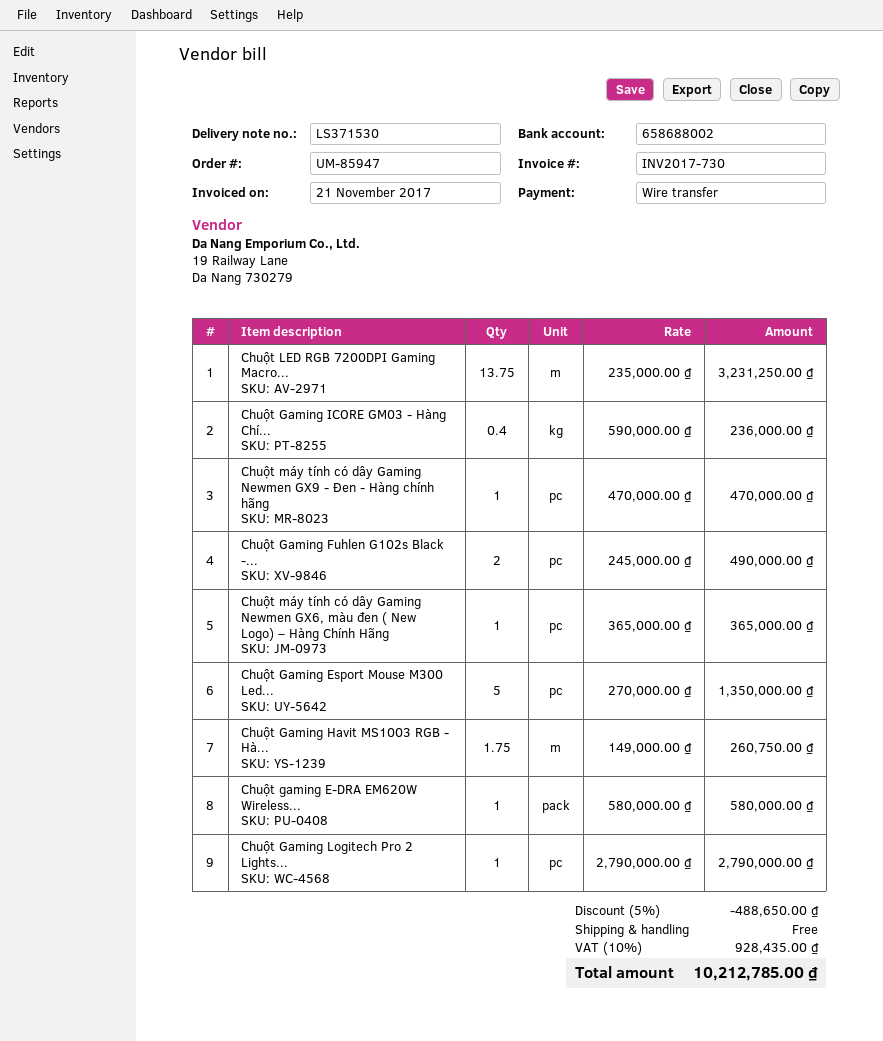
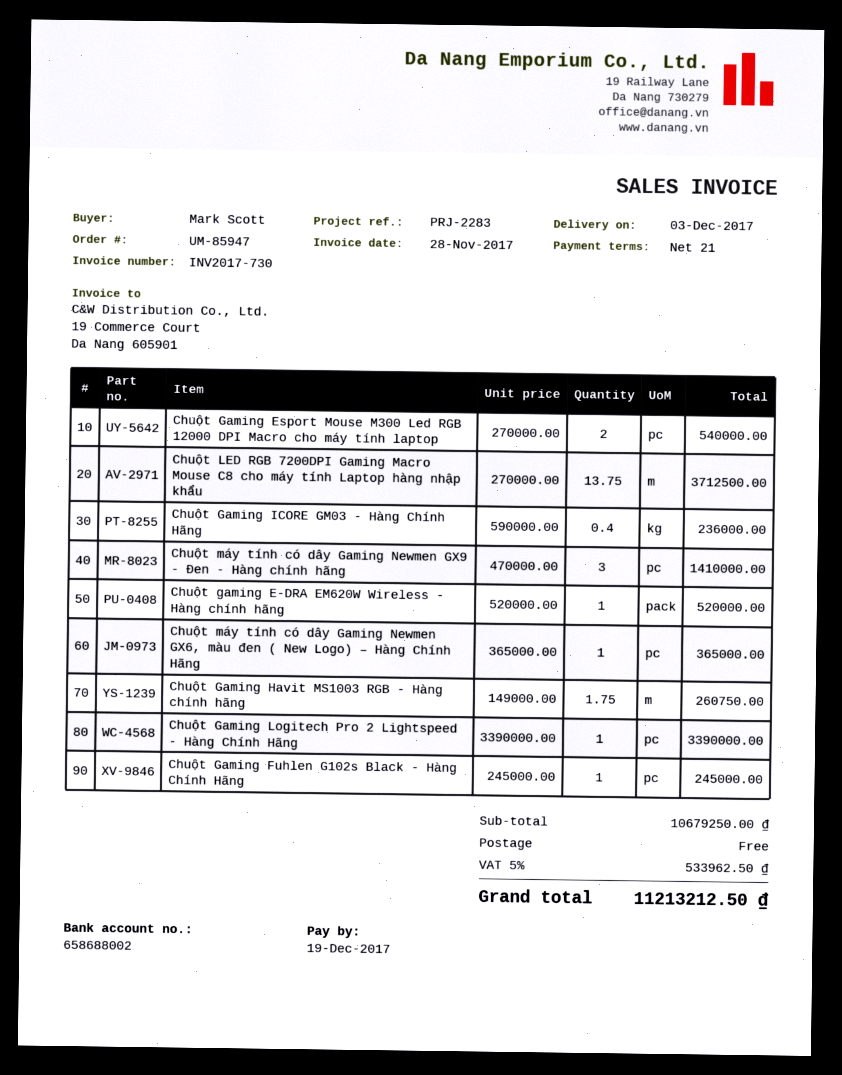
invoice date: 2017-11-21 -> 2017-11-28
Chuột LED RGB 7200DPI Gaming Macro...: 13.75 x 235000.00 = 3231250.00 -> 13.75 x 270000.00 = 3712500.00
Chuột máy tính có dây Gaming Newmen GX9 - Đen - Hàng chính hãng: 1 x 470000.00 = 470000.00 -> 3 x 470000.00 = 1410000.00
Chuột Gaming Fuhlen G102s Black -...: 2 x 245000.00 = 490000.00 -> 1 x 245000.00 = 245000.00
Chuột Gaming Esport Mouse M300 Led...: 5 x 270000.00 = 1350000.00 -> 2 x 270000.00 = 540000.00
Chuột gaming E-DRA EM620W Wireless...: 1 x 580000.00 = 580000.00 -> 1 x 520000.00 = 520000.00
Chuột Gaming Logitech Pro 2 Lights...: 1 x 2790000.00 = 2790000.00 -> 1 x 3390000.00 = 3390000.00
discount: 5% = 488650.00 -> none
tax: 10% = 928435.00 -> 5% = 533962.50
total: 10212785.00 -> 11213212.50

